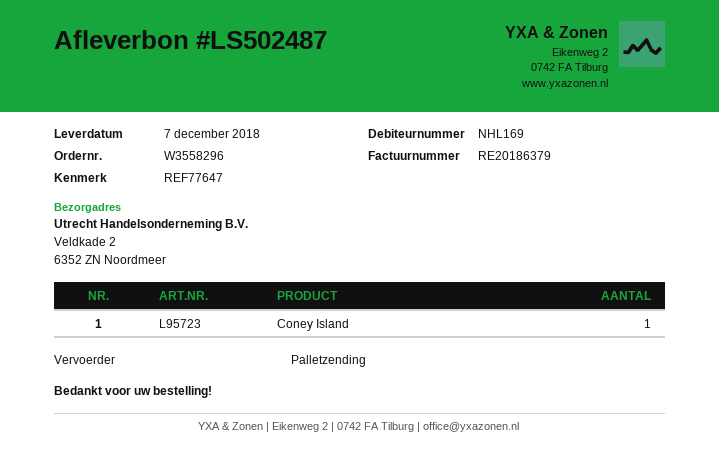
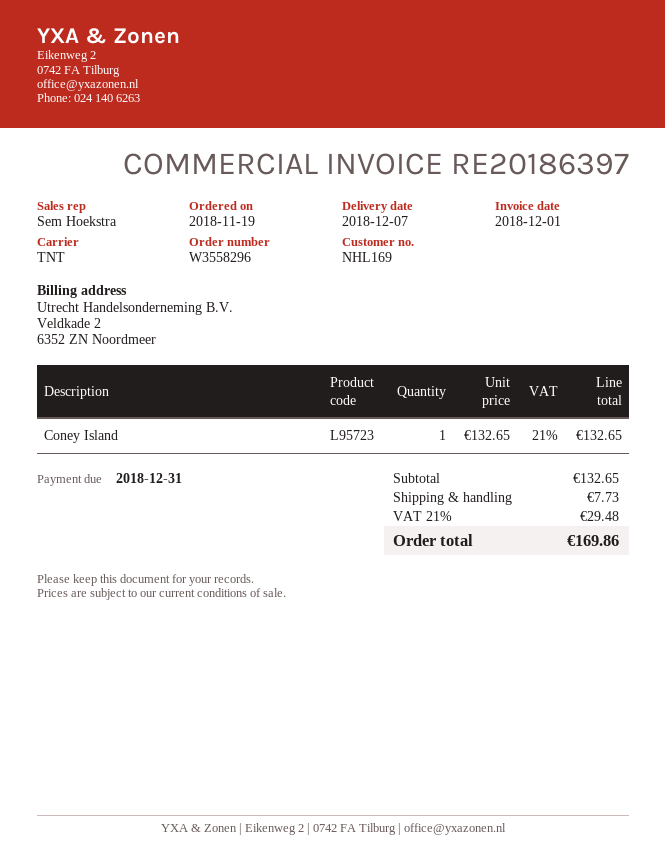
invoice number: RE20186379 -> RE20186397
shipping method: pallet freight -> TNT

